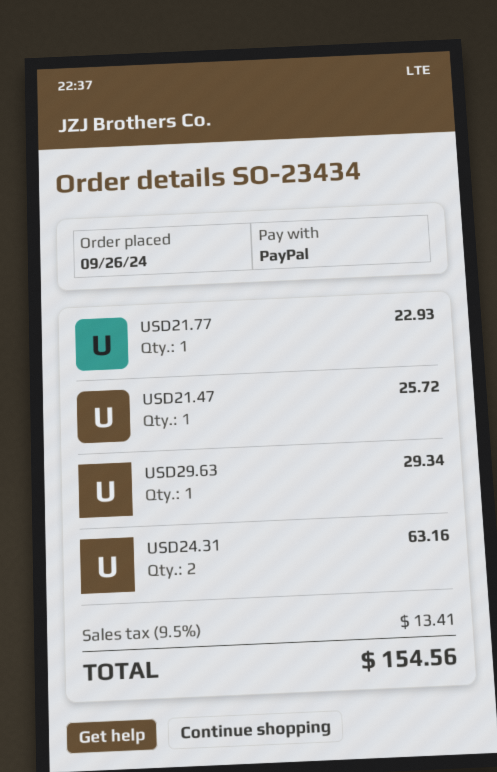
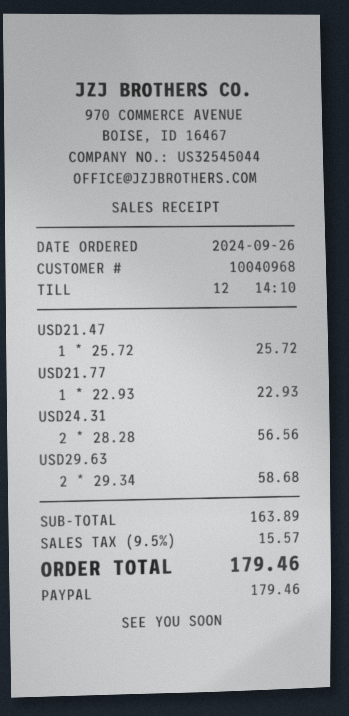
USD29.63: 1 for 29.34 -> 2 for 58.68
USD24.31: 2 for 63.16 -> 2 for 56.56
tax: 9.5% = 13.41 -> 9.5% = 15.57
total: 154.56 -> 179.46

